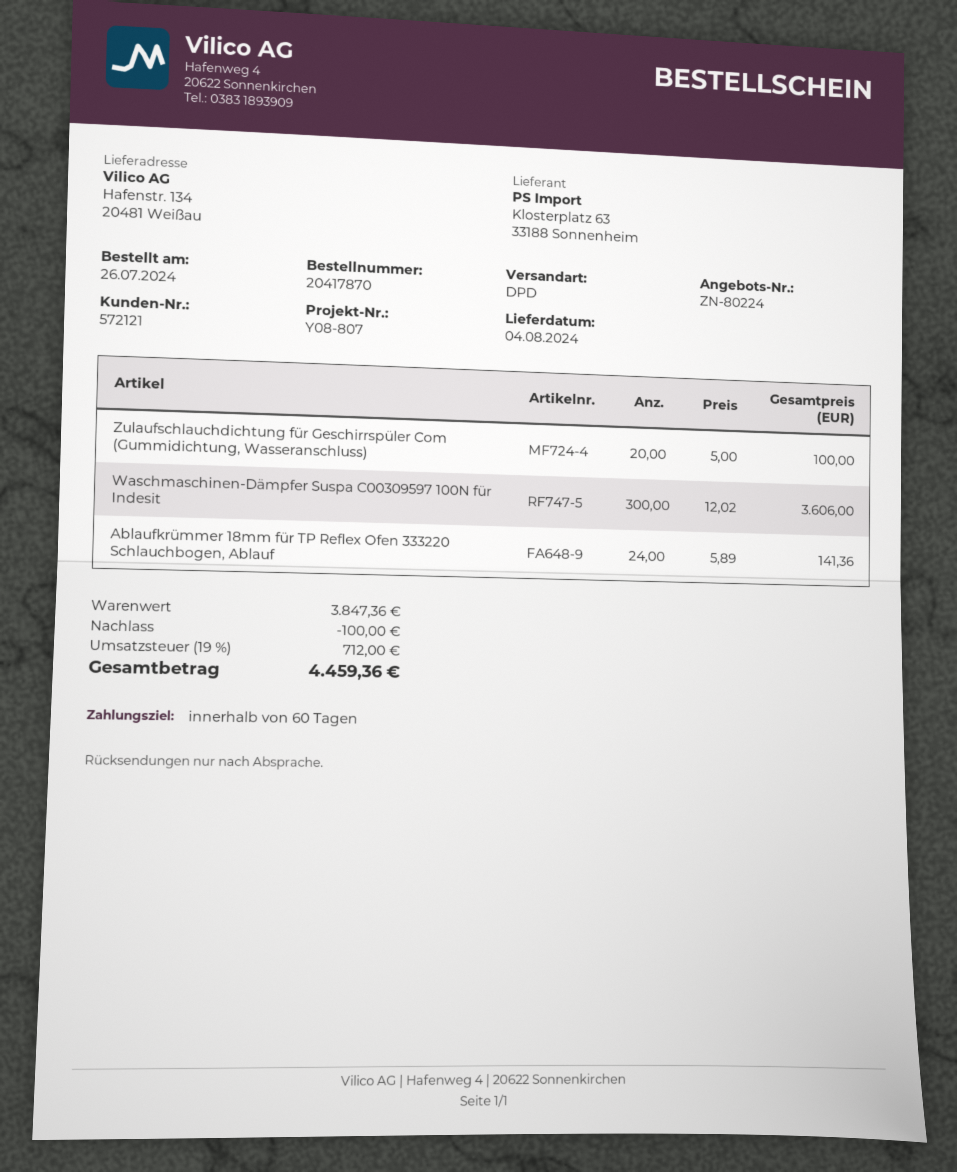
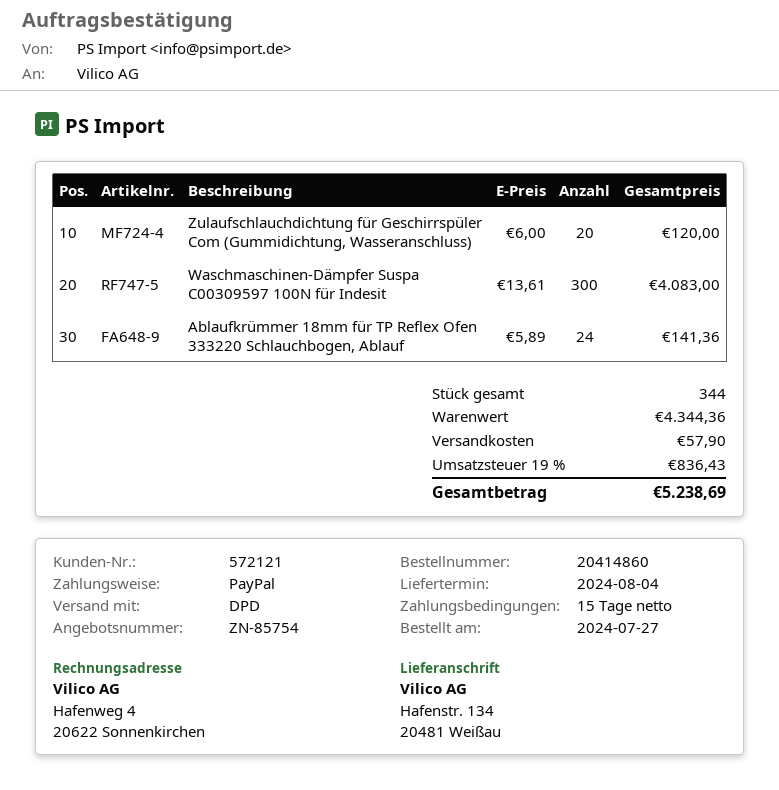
quote number: ZN-80224 -> ZN-85754
order number: 20417870 -> 20414860
order date: 2024-07-26 -> 2024-07-27
payment terms: 60 days -> 15 days
Zulaufschlauchdichtung für Geschirrspüler Com (Gummidichtung, Wasseranschluss): 20 x 5.00 = 100.00 -> 20 x 6.00 = 120.00
Waschmaschinen-Dämpfer Suspa C00309597 100N für Indesit: 300 x 12.02 = 3606.00 -> 300 x 13.61 = 4083.00
subtotal: 3847.36 -> 4344.36
discount: 100.00 -> none
shipping: none -> 57.90
tax: 19% = 712.00 -> 19% = 836.43
total: 4459.36 -> 5238.69

